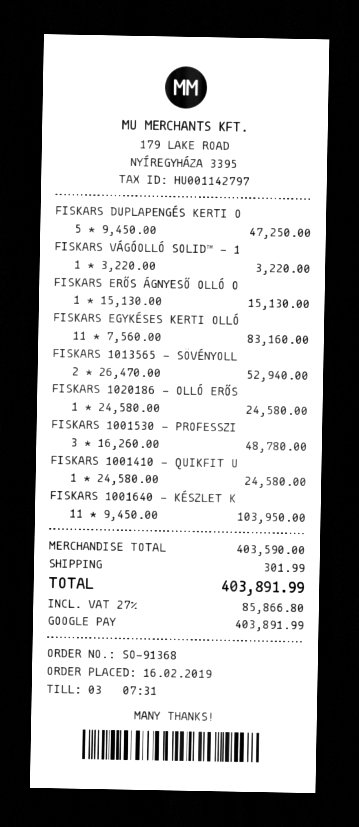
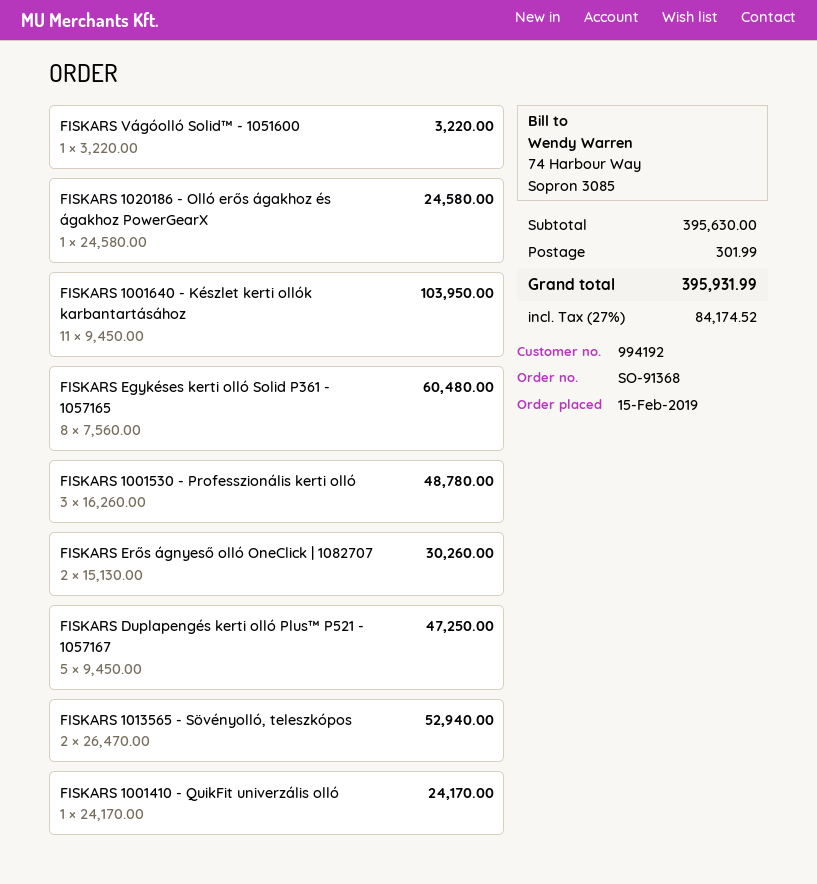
order date: 2019-02-16 -> 2019-02-15
FISKARS ERŐS ÁGNYESŐ OLLÓ O: 1 x 15130.00 = 15130.00 -> 2 x 15130.00 = 30260.00
FISKARS EGYKÉSES KERTI OLLÓ: 11 x 7560.00 = 83160.00 -> 8 x 7560.00 = 60480.00
FISKARS 1001410 - QUIKFIT U: 1 x 24580.00 = 24580.00 -> 1 x 24170.00 = 24170.00
subtotal: 403590.00 -> 395630.00
tax: 27% = 85866.80 -> 27% = 84174.52
total: 403891.99 -> 395931.99

